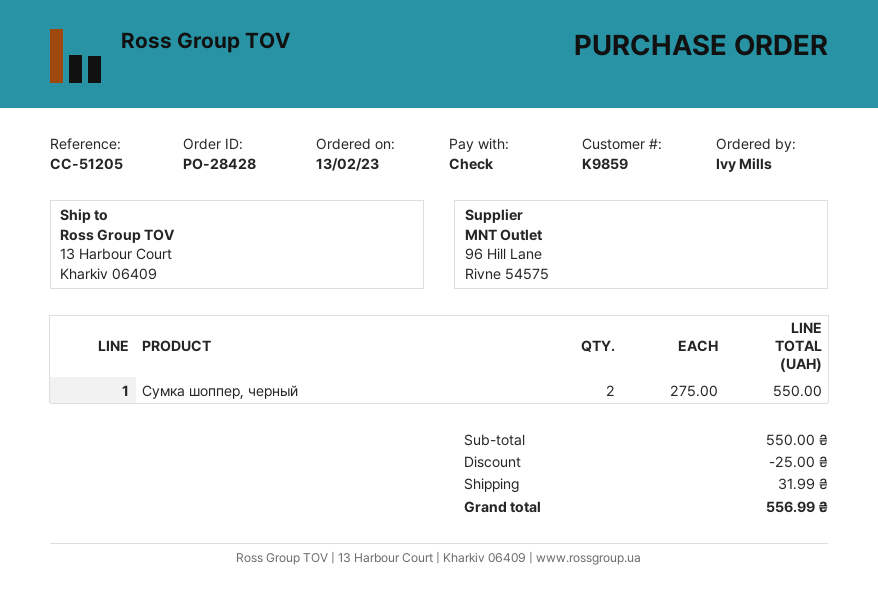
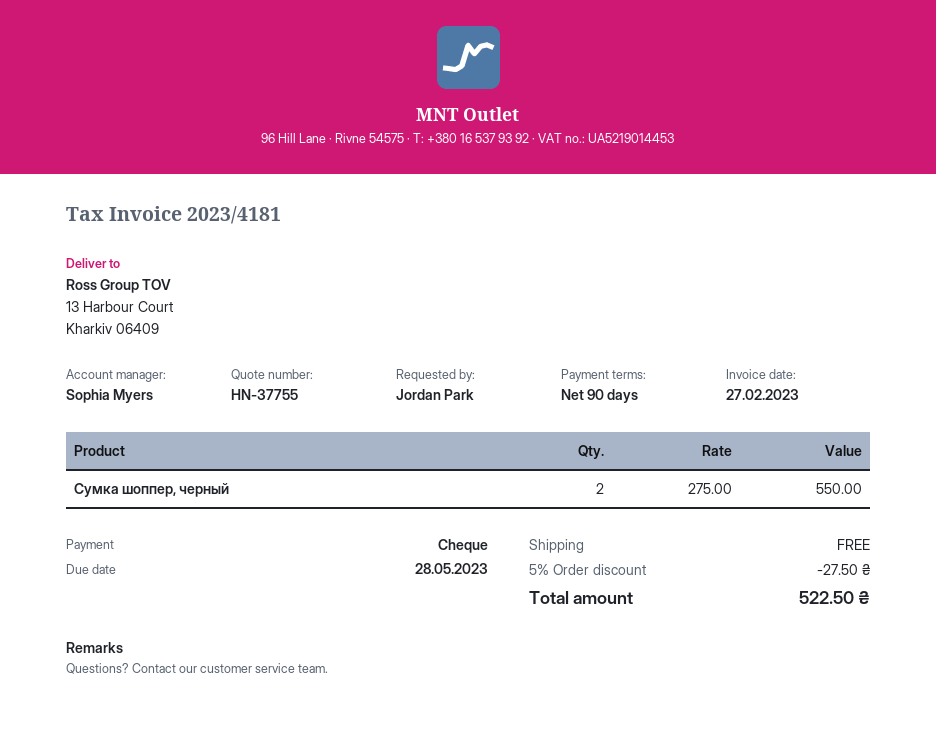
ordered by: Ivy Mills -> Jordan Park
discount: 25.00 -> 27.50
shipping: 31.99 -> 0.00
total: 556.99 -> 522.50

